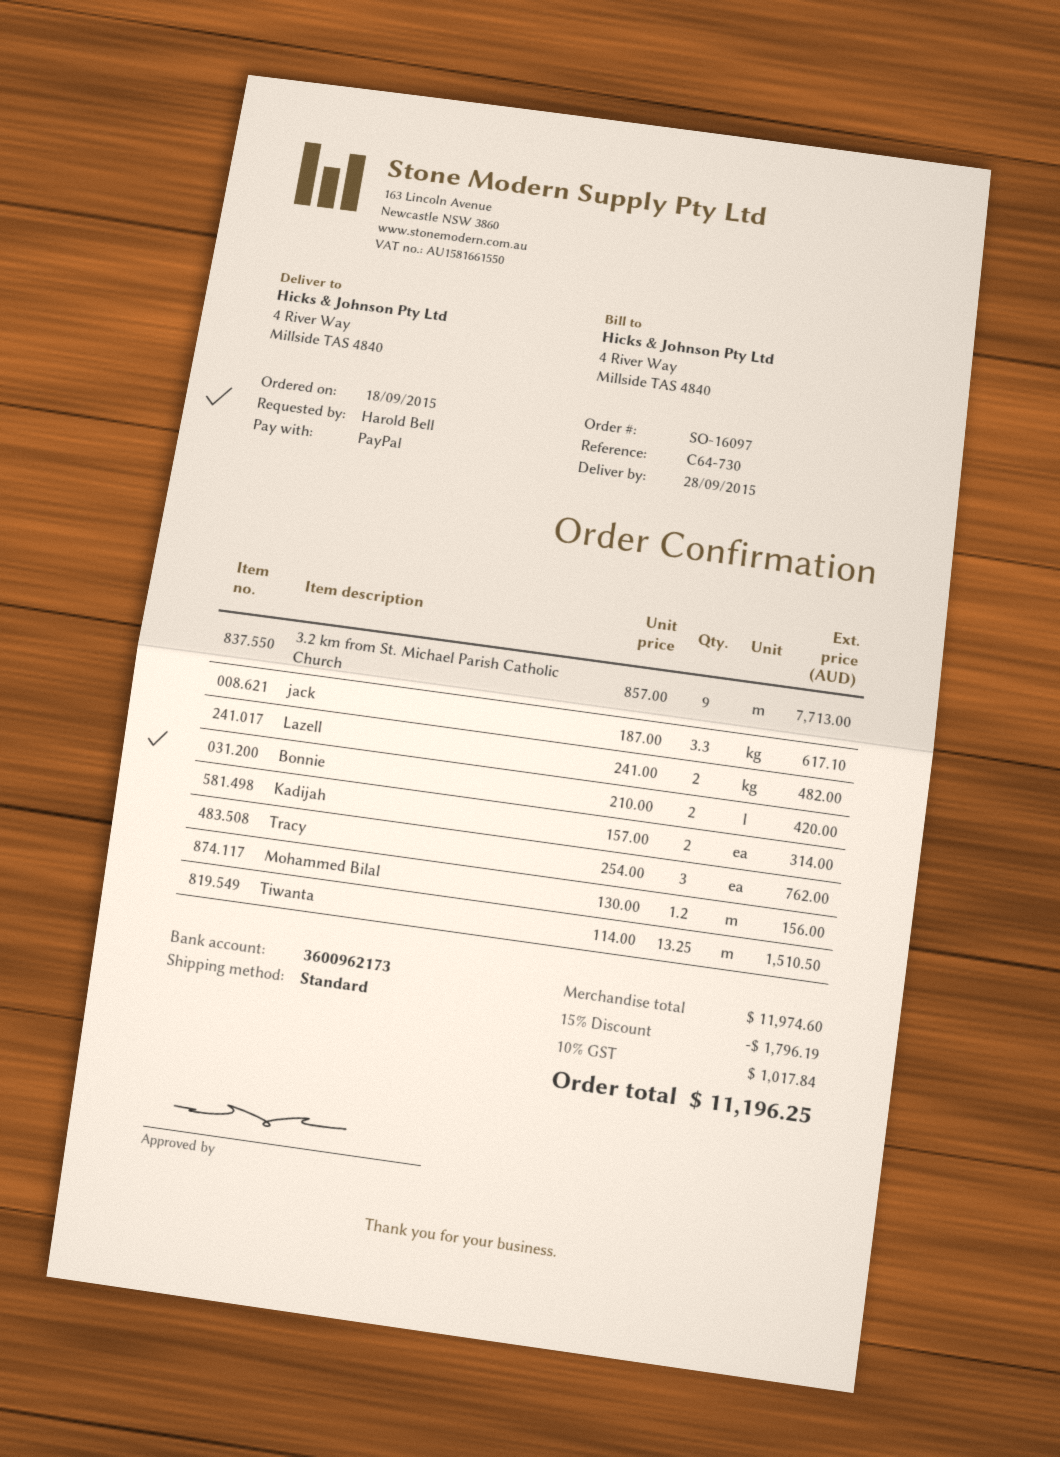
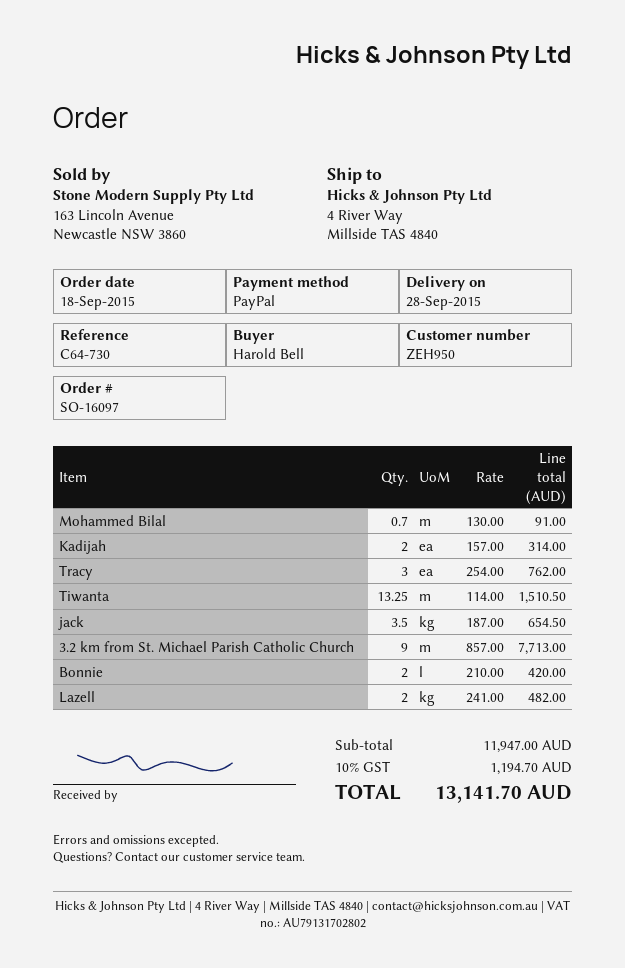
jack: 3.3 x 187.00 = 617.10 -> 3.5 x 187.00 = 654.50
Mohammed Bilal: 1.2 x 130.00 = 156.00 -> 0.7 x 130.00 = 91.00
subtotal: 11974.60 -> 11947.00
discount: 15% = 1796.19 -> none
tax: 10% = 1017.84 -> 10% = 1194.70
total: 11196.25 -> 13141.70

